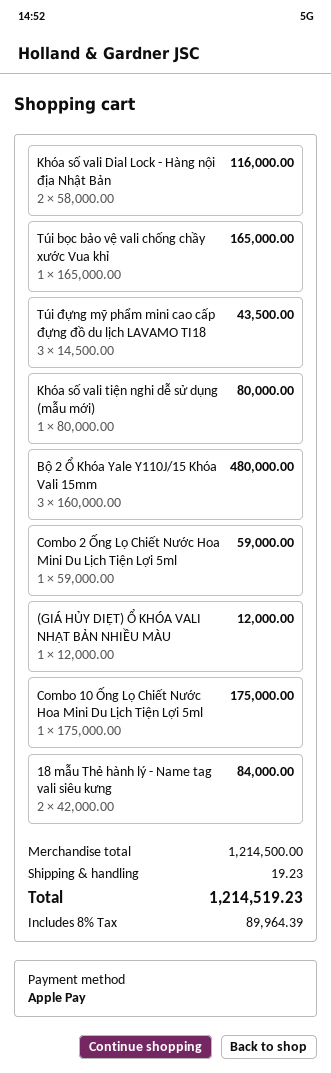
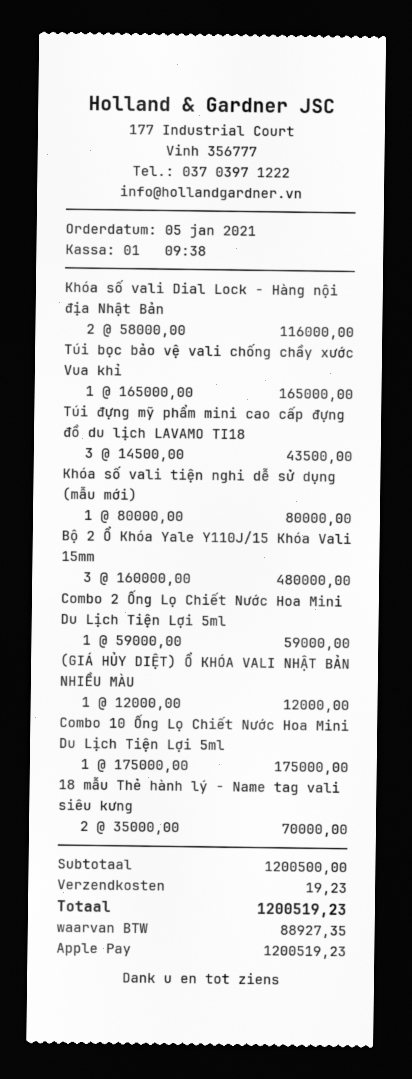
18 mẫu Thẻ hành lý - Name tag vali siêu kưng: 2 x 42000.00 = 84000.00 -> 2 x 35000.00 = 70000.00
subtotal: 1214500.00 -> 1200500.00
tax: 89964.39 -> 88927.35
total: 1214519.23 -> 1200519.23

